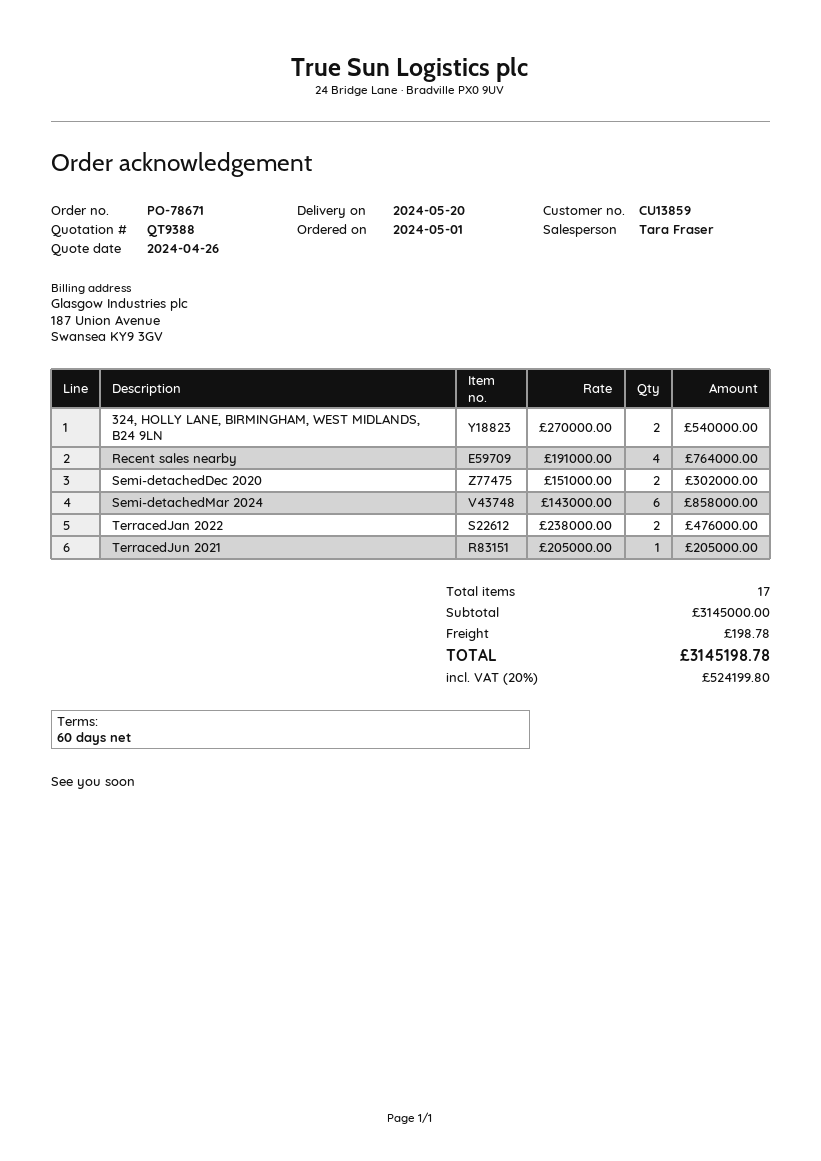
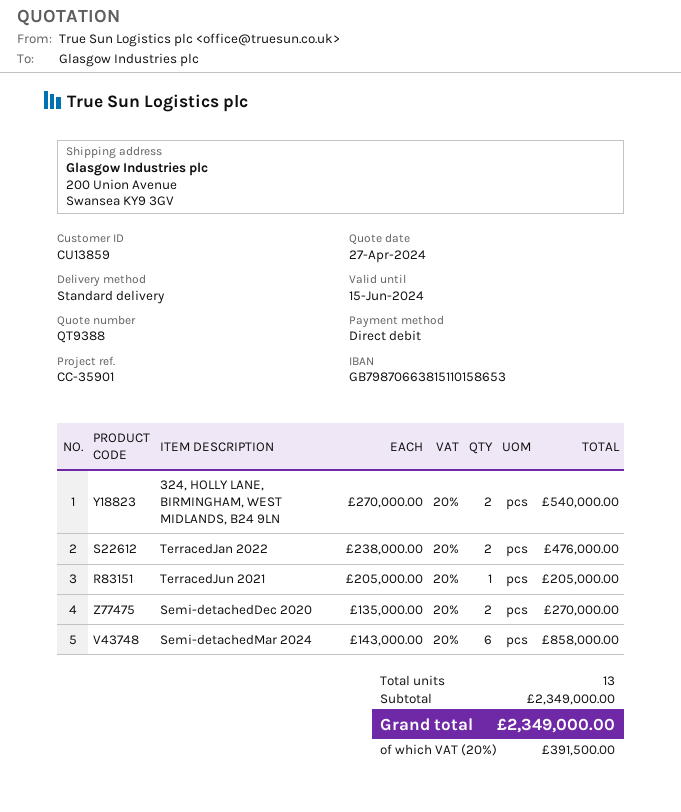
quote date: 2024-04-26 -> 2024-04-27
Recent sales nearby: 4 x 191000.00 = 764000.00 -> none
Semi-detachedDec 2020: 2 x 151000.00 = 302000.00 -> 2 x 135000.00 = 270000.00
total quantity: 17 -> 13
subtotal: 3145000.00 -> 2349000.00
shipping: 198.78 -> none
tax: 20% = 524199.80 -> 20% = 391500.00
total: 3145198.78 -> 2349000.00

